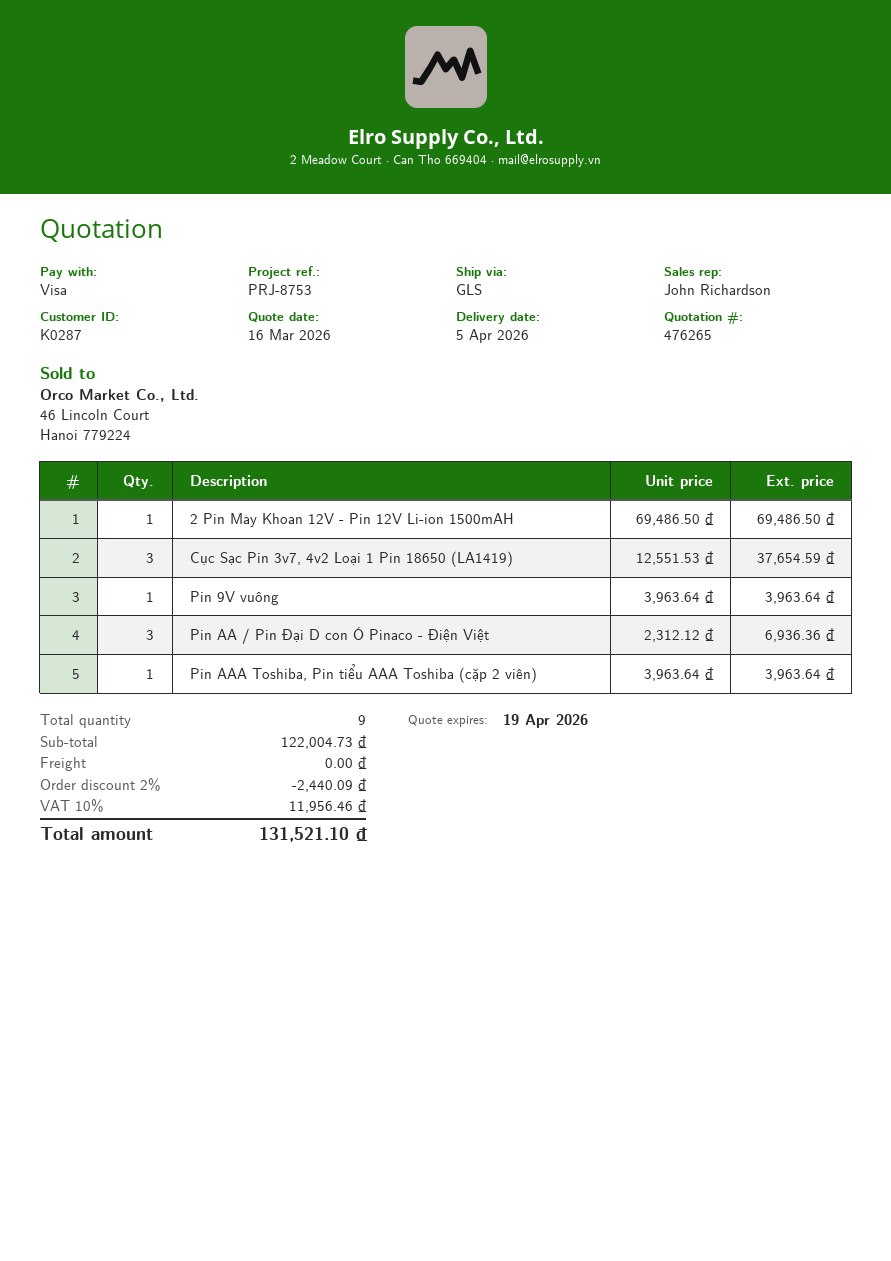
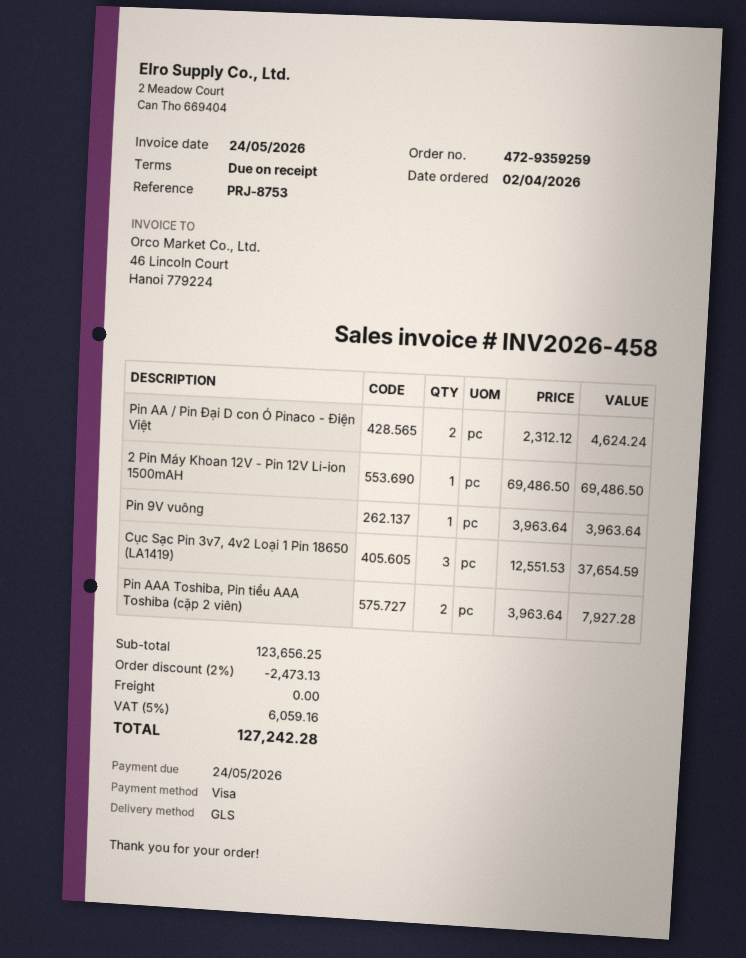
Pin AA / Pin Đại D con Ó Pinaco - Điện Việt: 3 x 2312.12 = 6936.36 -> 2 x 2312.12 = 4624.24
Pin AAA Toshiba, Pin tiểu AAA Toshiba (cặp 2 viên): 1 x 3963.64 = 3963.64 -> 2 x 3963.64 = 7927.28
subtotal: 122004.73 -> 123656.25
discount: 2% = 2440.09 -> 2% = 2473.13
tax: 10% = 11956.46 -> 5% = 6059.16
total: 131521.10 -> 127242.28

